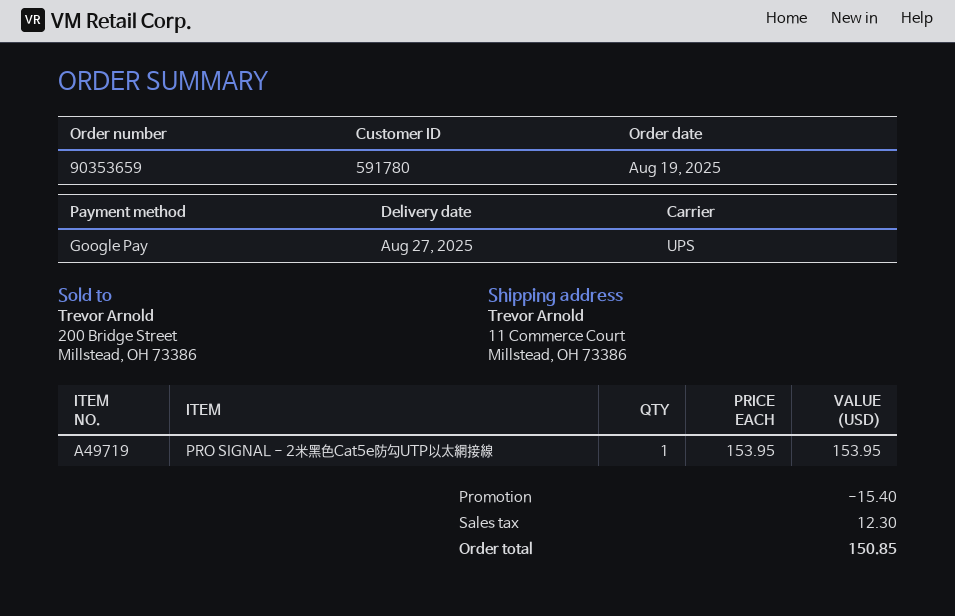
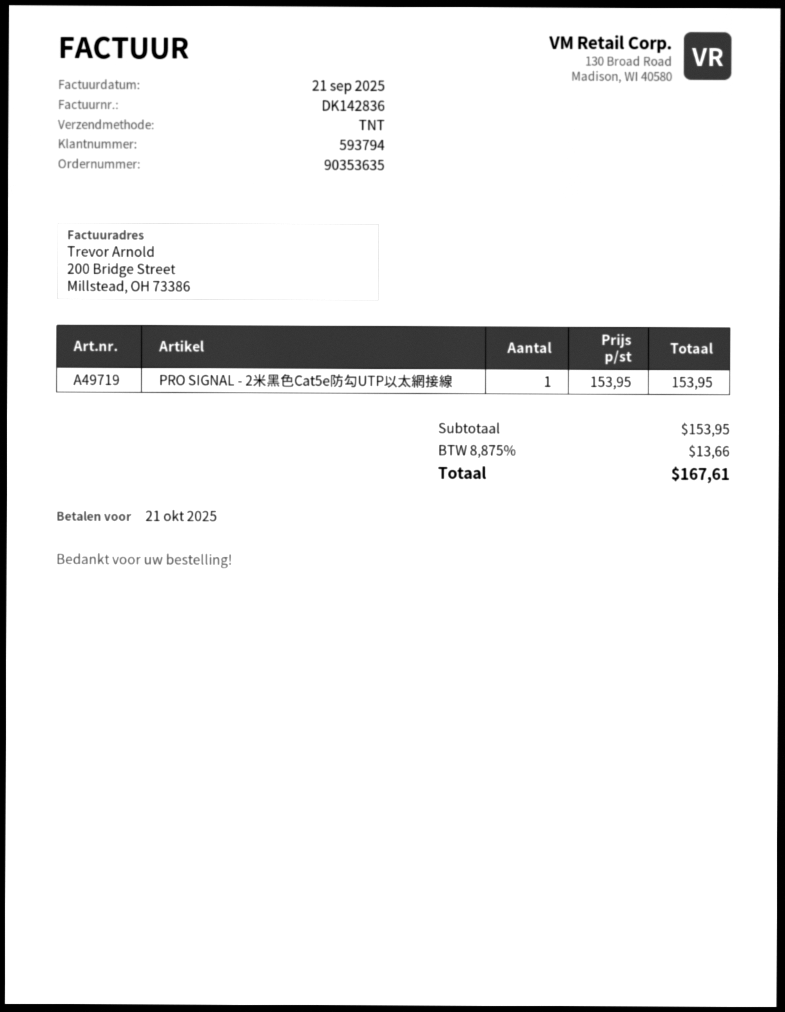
order number: 90353659 -> 90353635
customer number: 591780 -> 593794
shipping method: UPS -> TNT
discount: 15.40 -> none
tax: 12.30 -> 13.66
total: 150.85 -> 167.61

